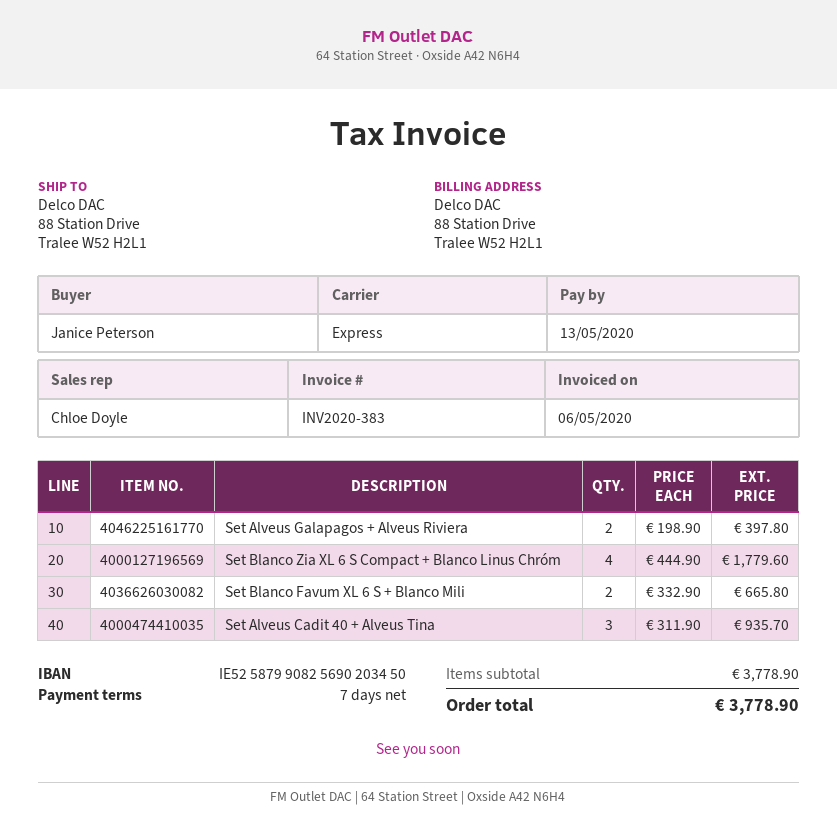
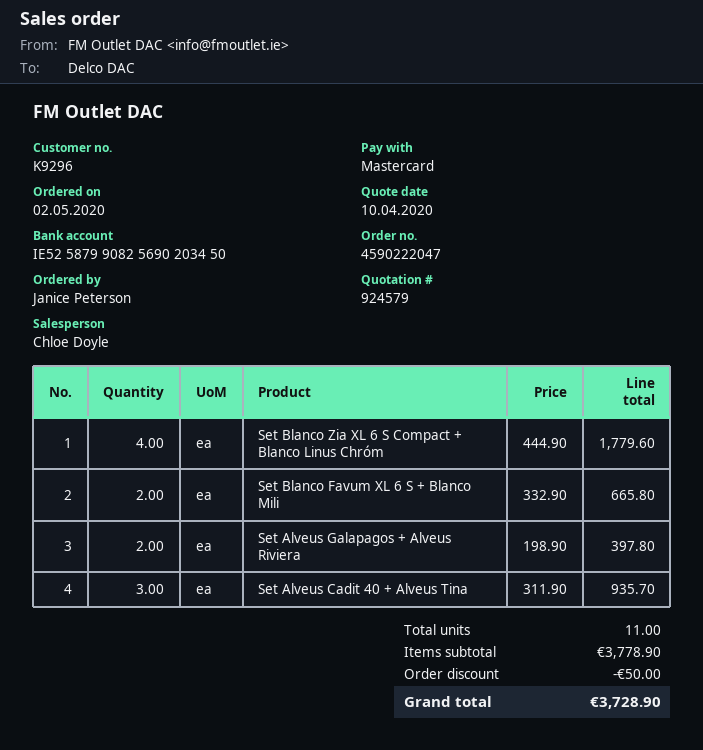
discount: none -> 50.00
total: 3778.90 -> 3728.90

